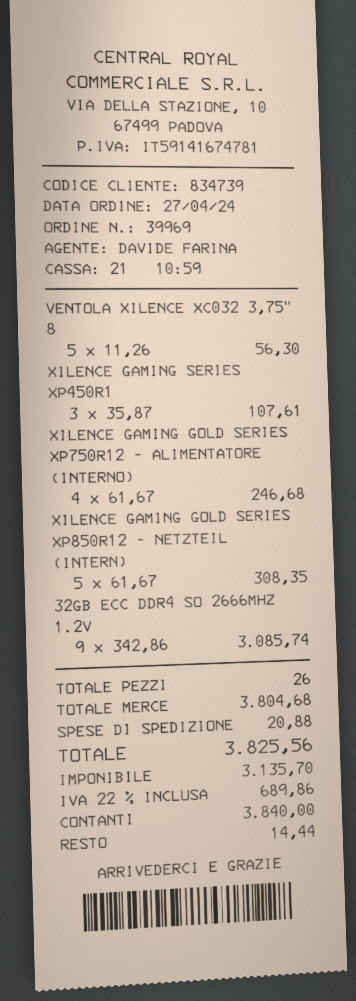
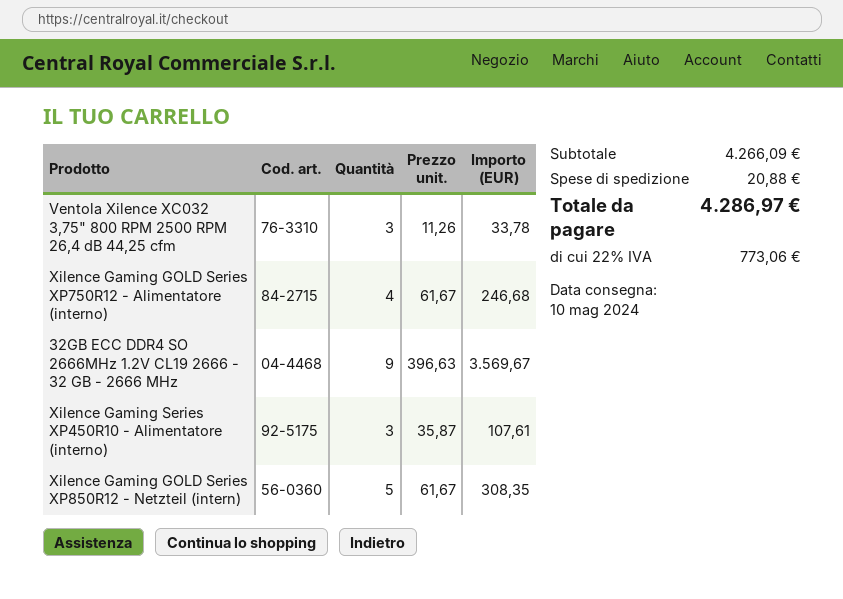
VENTOLA XILENCE XC032 3,75" 8: 5 x 11.26 = 56.30 -> 3 x 11.26 = 33.78
32GB ECC DDR4 SO 2666MHZ 1.2V: 9 x 342.86 = 3085.74 -> 9 x 396.63 = 3569.67
subtotal: 3804.68 -> 4266.09
tax: 22% = 689.86 -> 22% = 773.06
total: 3825.56 -> 4286.97

